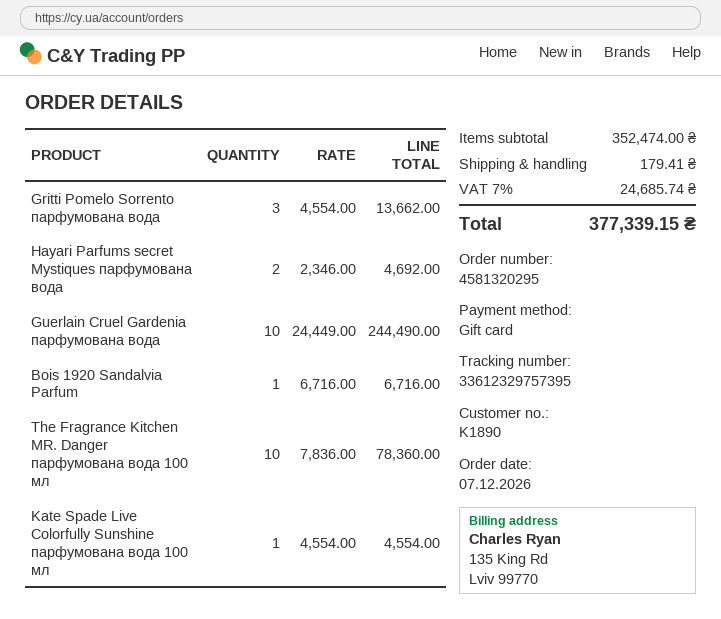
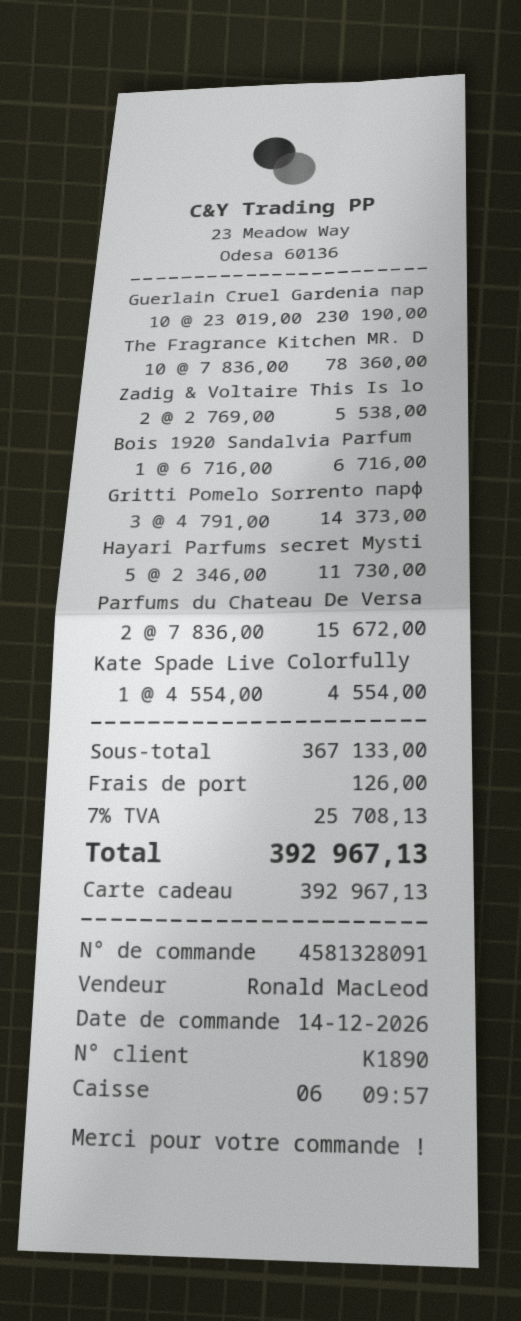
order number: 4581320295 -> 4581328091
order date: 2026-12-07 -> 2026-12-14
Gritti Pomelo Sorrento парфумована вода: 3 x 4554.00 = 13662.00 -> 3 x 4791.00 = 14373.00
Hayari Parfums secret Mystiques парфумована вода: 2 x 2346.00 = 4692.00 -> 5 x 2346.00 = 11730.00
Guerlain Cruel Gardenia парфумована вода: 10 x 24449.00 = 244490.00 -> 10 x 23019.00 = 230190.00
Zadig & Voltaire This Is lo: none -> 2 x 2769.00 = 5538.00
Parfums du Chateau De Versa: none -> 2 x 7836.00 = 15672.00
subtotal: 352474.00 -> 367133.00
shipping: 179.41 -> 126.00
tax: 7% = 24685.74 -> 7% = 25708.13
total: 377339.15 -> 392967.13

